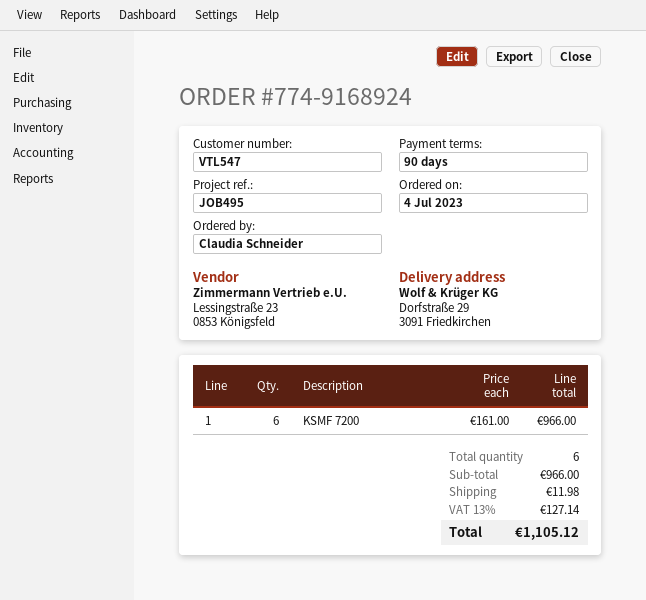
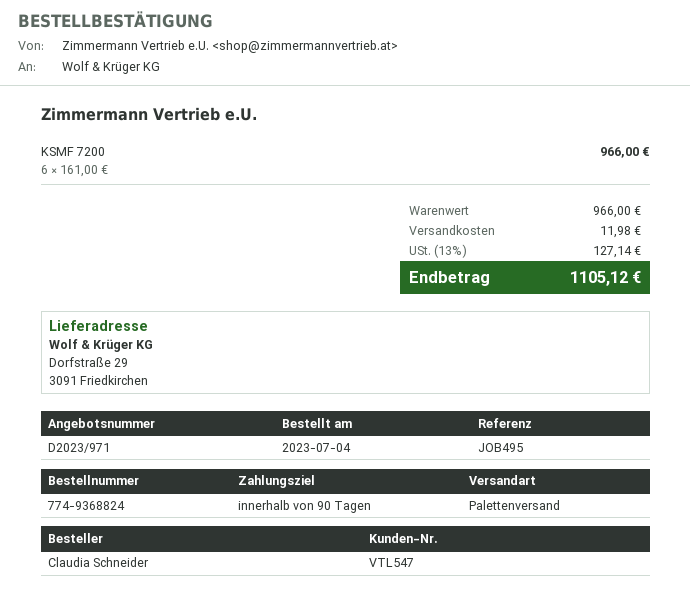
order number: 774-9168924 -> 774-9368824

